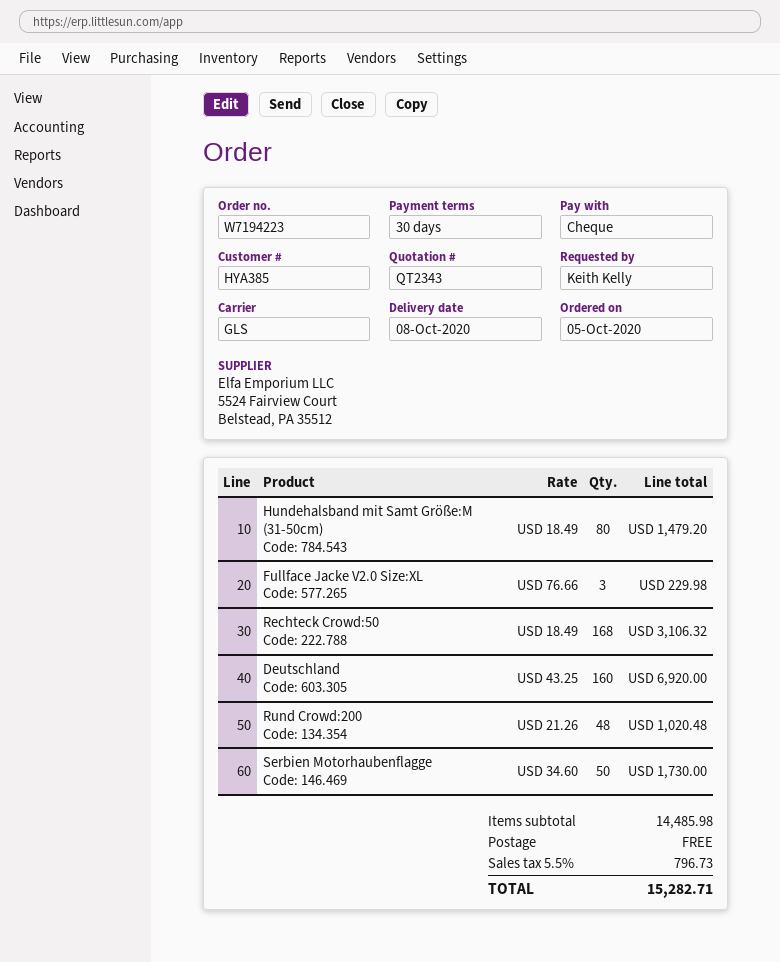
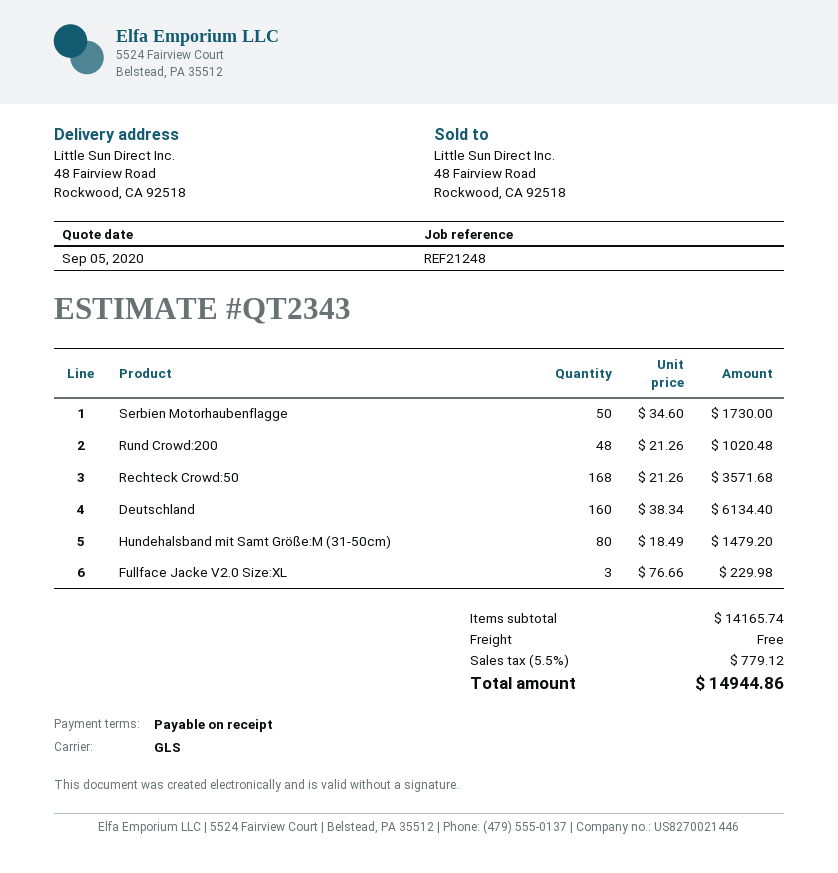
payment terms: 30 days -> on receipt
Rechteck Crowd:50: 168 x 18.49 = 3106.32 -> 168 x 21.26 = 3571.68
Deutschland: 160 x 43.25 = 6920.00 -> 160 x 38.34 = 6134.40
subtotal: 14485.98 -> 14165.74
tax: 5.5% = 796.73 -> 5.5% = 779.12
total: 15282.71 -> 14944.86

